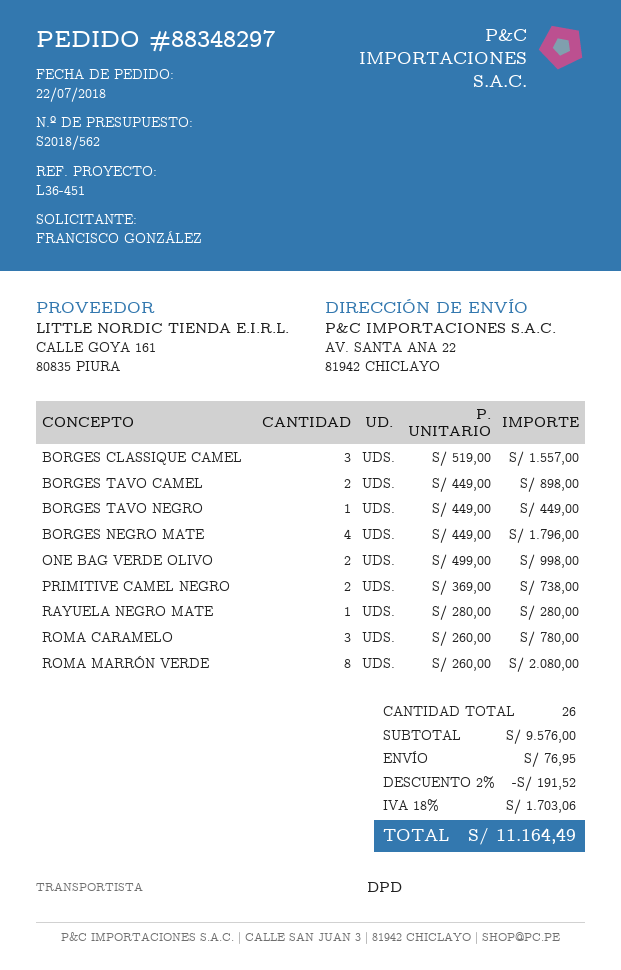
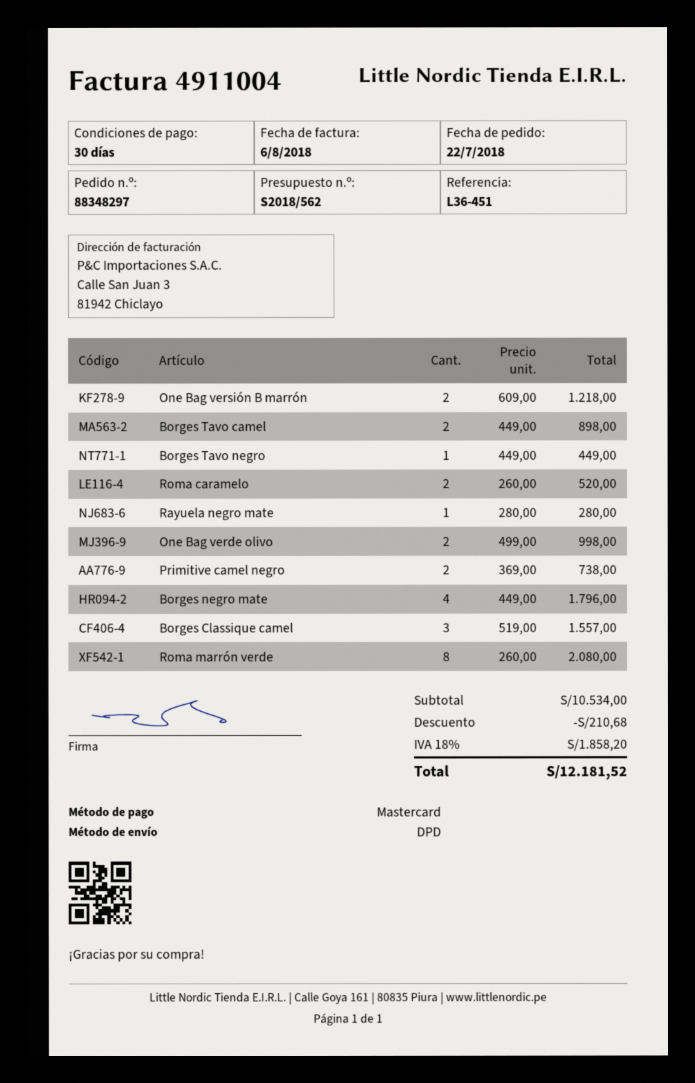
ROMA CARAMELO: 3 x 260.00 = 780.00 -> 2 x 260.00 = 520.00
One Bag versión B marrón: none -> 2 x 609.00 = 1218.00
subtotal: 9576.00 -> 10534.00
discount: 191.52 -> 210.68
shipping: 76.95 -> none
tax: 18% = 1703.06 -> 18% = 1858.20
total: 11164.49 -> 12181.52

